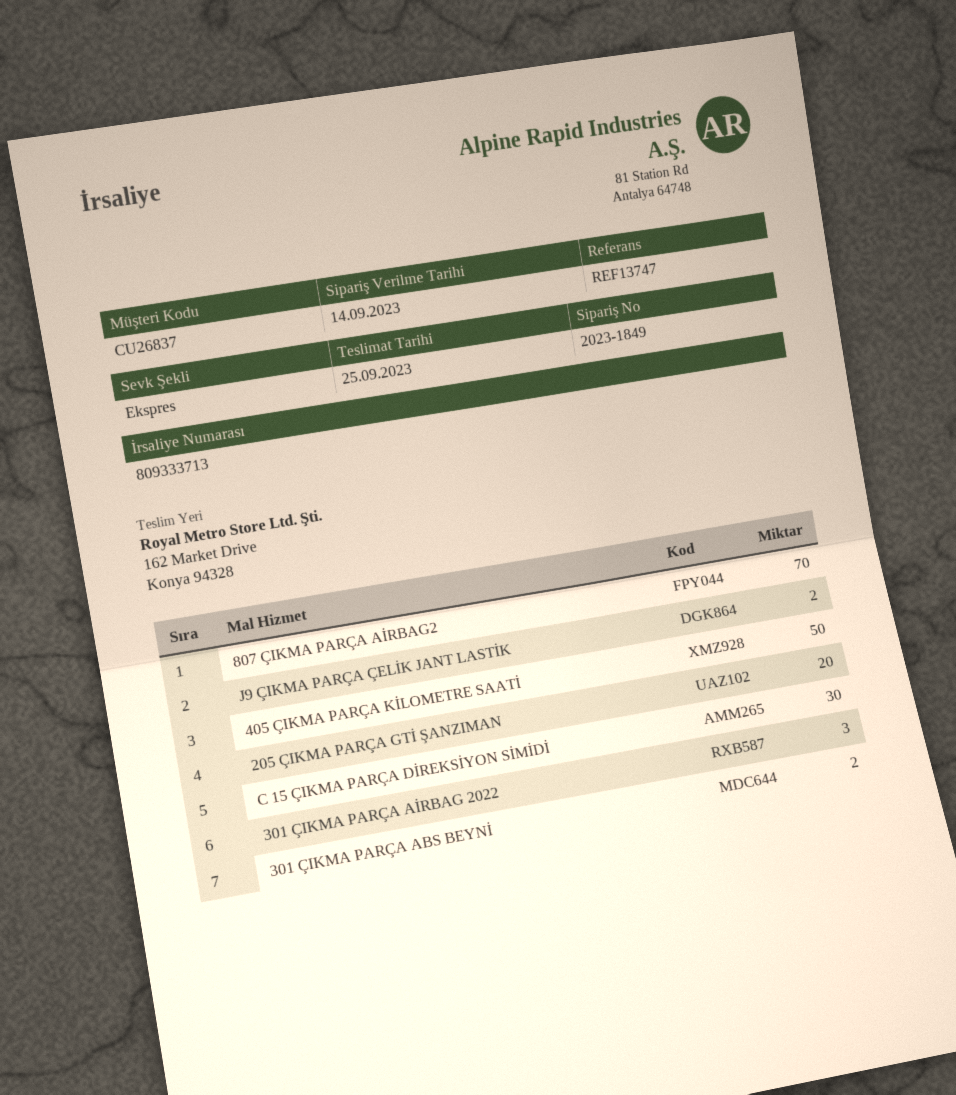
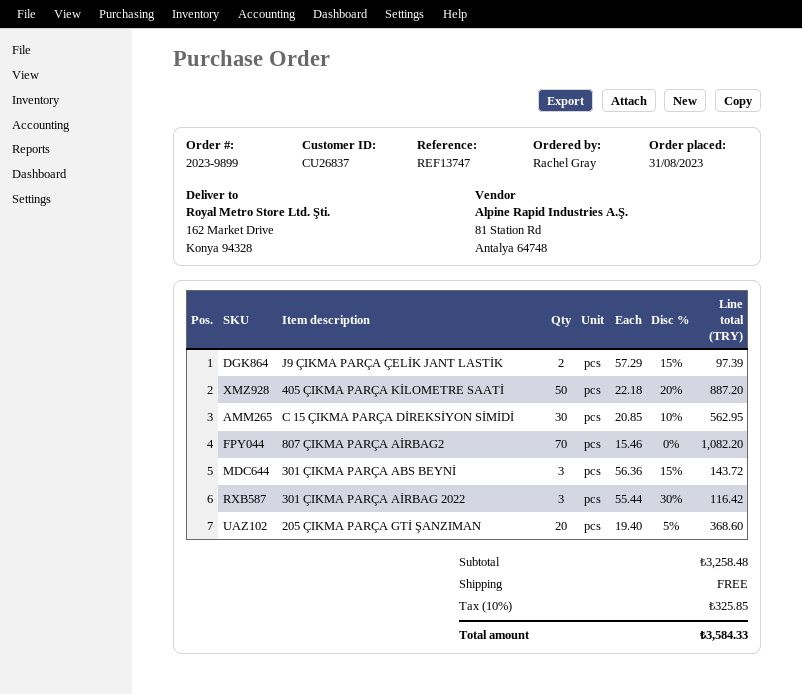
order number: 2023-1849 -> 2023-9899
order date: 2023-09-14 -> 2023-08-31
301 ÇIKMA PARÇA ABS BEYNİ: 2 -> 3

